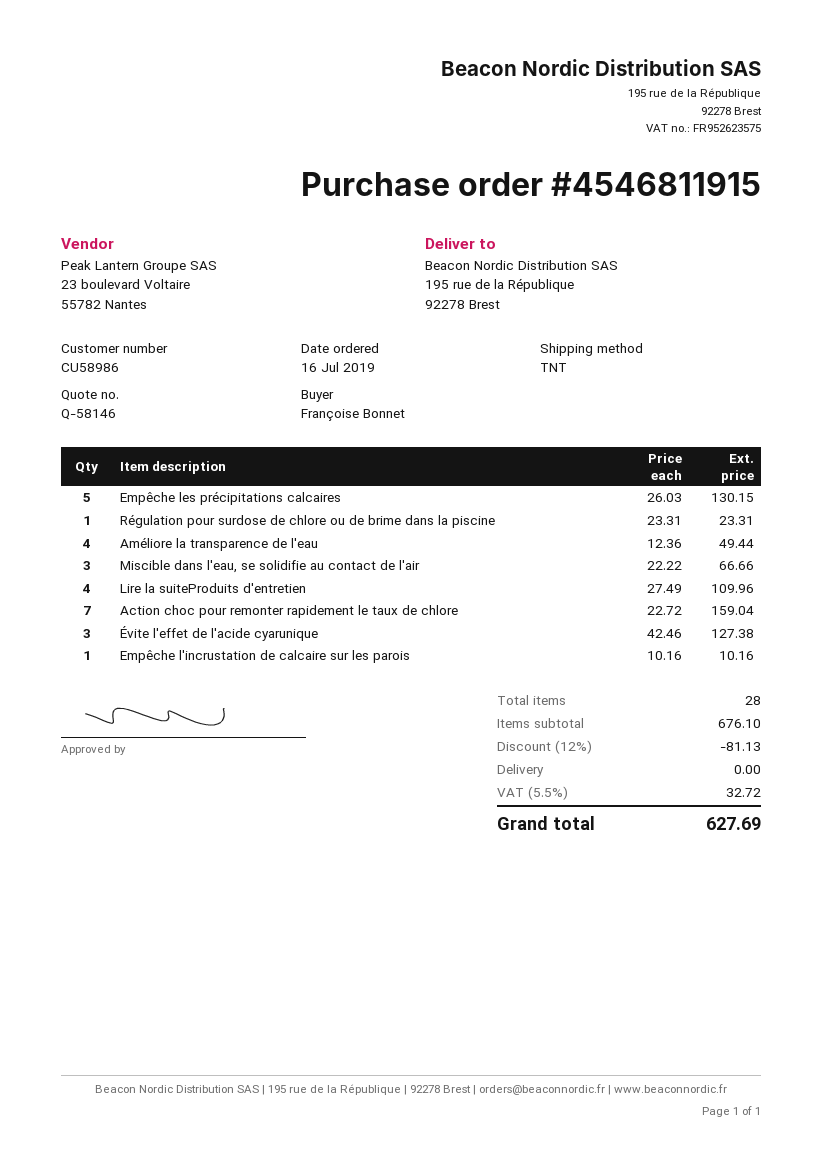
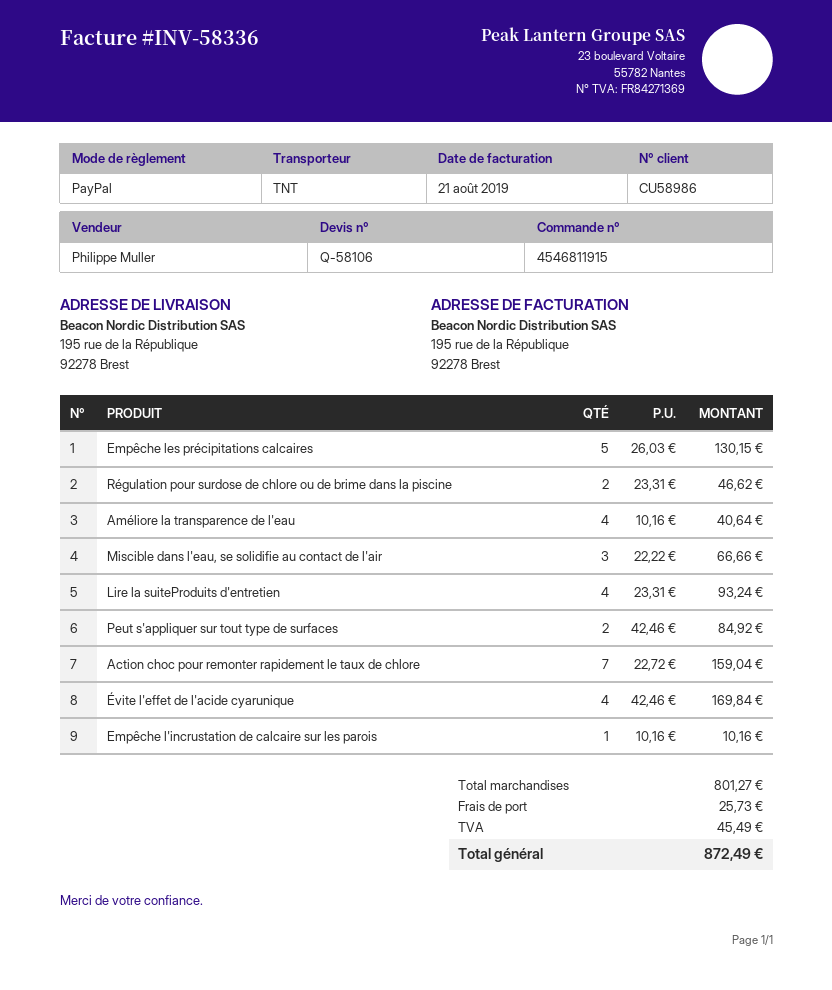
quote number: Q-58146 -> Q-58106
Régulation pour surdose de chlore ou de brime dans la piscine: 1 x 23.31 = 23.31 -> 2 x 23.31 = 46.62
Améliore la transparence de l'eau: 4 x 12.36 = 49.44 -> 4 x 10.16 = 40.64
Lire la suiteProduits d'entretien: 4 x 27.49 = 109.96 -> 4 x 23.31 = 93.24
Évite l'effet de l'acide cyarunique: 3 x 42.46 = 127.38 -> 4 x 42.46 = 169.84
Peut s'appliquer sur tout type de surfaces: none -> 2 x 42.46 = 84.92
subtotal: 676.10 -> 801.27
discount: 12% = 81.13 -> none
shipping: 0.00 -> 25.73
tax: 32.72 -> 45.49
total: 627.69 -> 872.49

